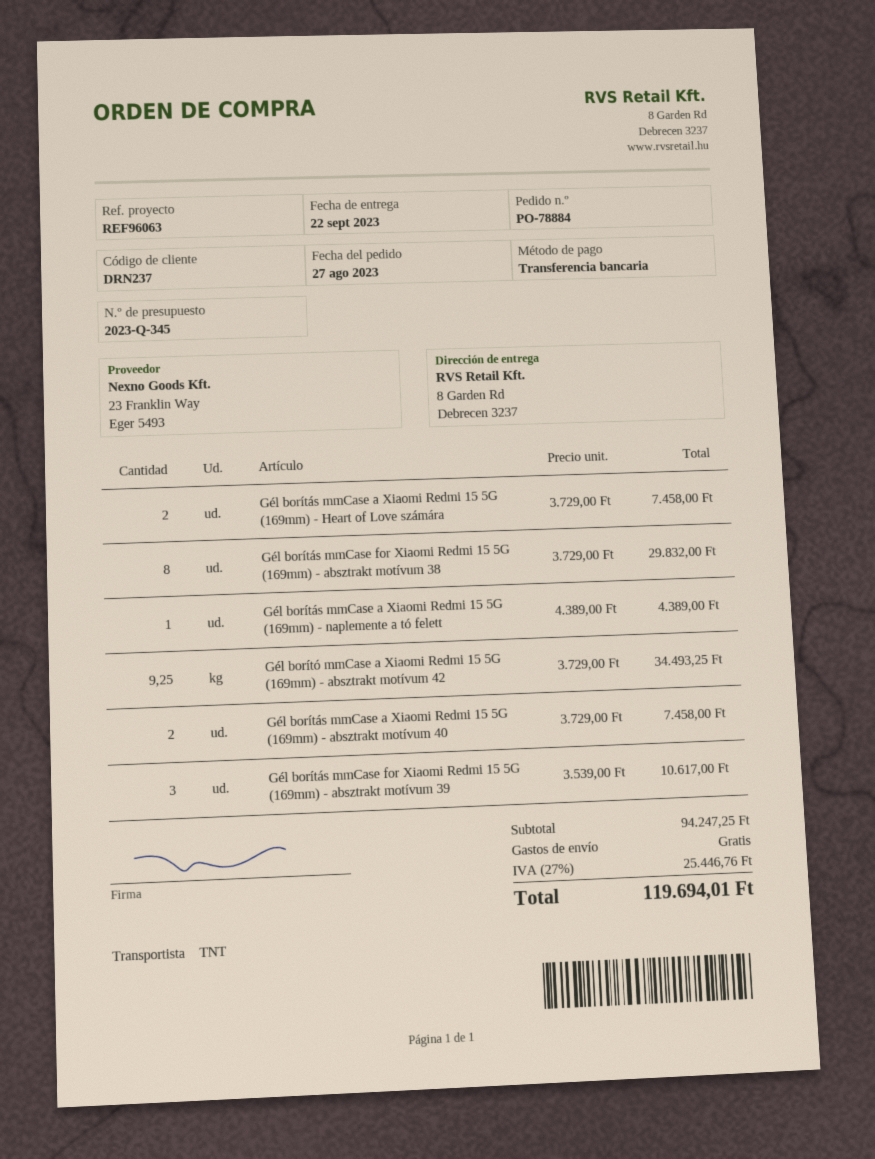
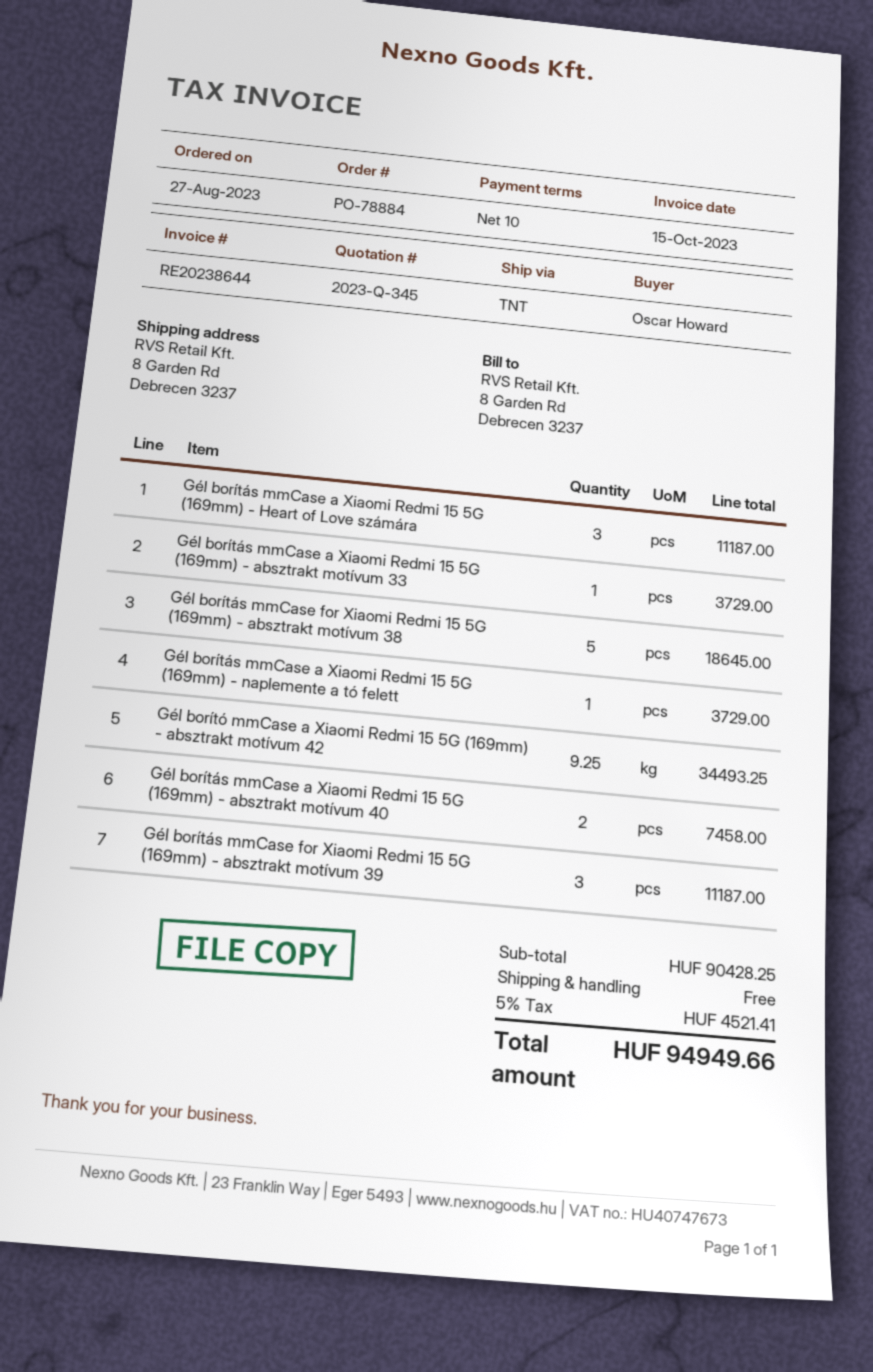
Gél borítás mmCase a Xiaomi Redmi 15 5G (169mm) - Heart of Love számára: 2 for 7458.00 -> 3 for 11187.00
Gél borítás mmCase for Xiaomi Redmi 15 5G (169mm) - absztrakt motívum 38: 8 for 29832.00 -> 5 for 18645.00
Gél borítás mmCase a Xiaomi Redmi 15 5G (169mm) - naplemente a tó felett: 1 for 4389.00 -> 1 for 3729.00
Gél borítás mmCase for Xiaomi Redmi 15 5G (169mm) - absztrakt motívum 39: 3 for 10617.00 -> 3 for 11187.00
Gél borítás mmCase a Xiaomi Redmi 15 5G (169mm) - absztrakt motívum 33: none -> 1 for 3729.00
subtotal: 94247.25 -> 90428.25
tax: 27% = 25446.76 -> 5% = 4521.41
total: 119694.01 -> 94949.66

